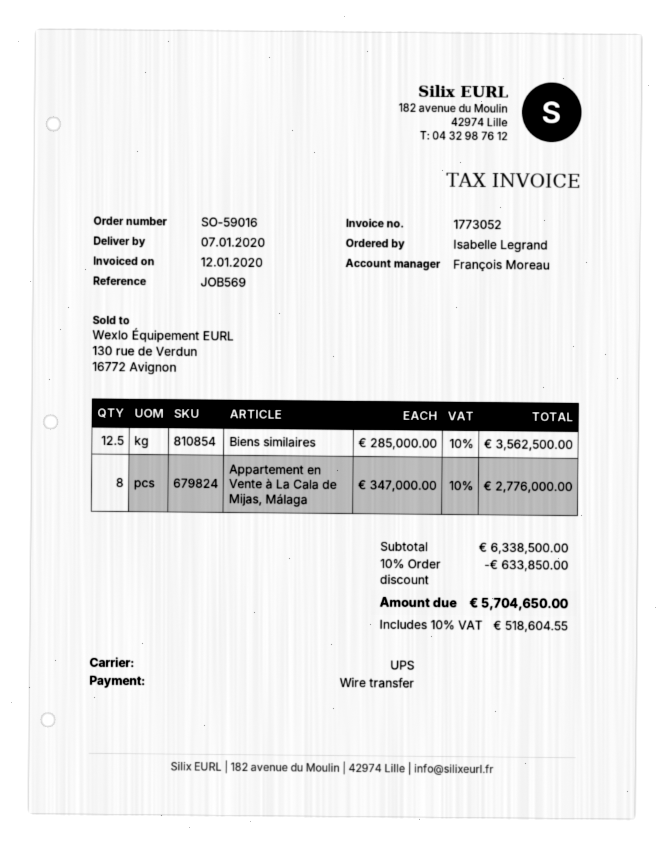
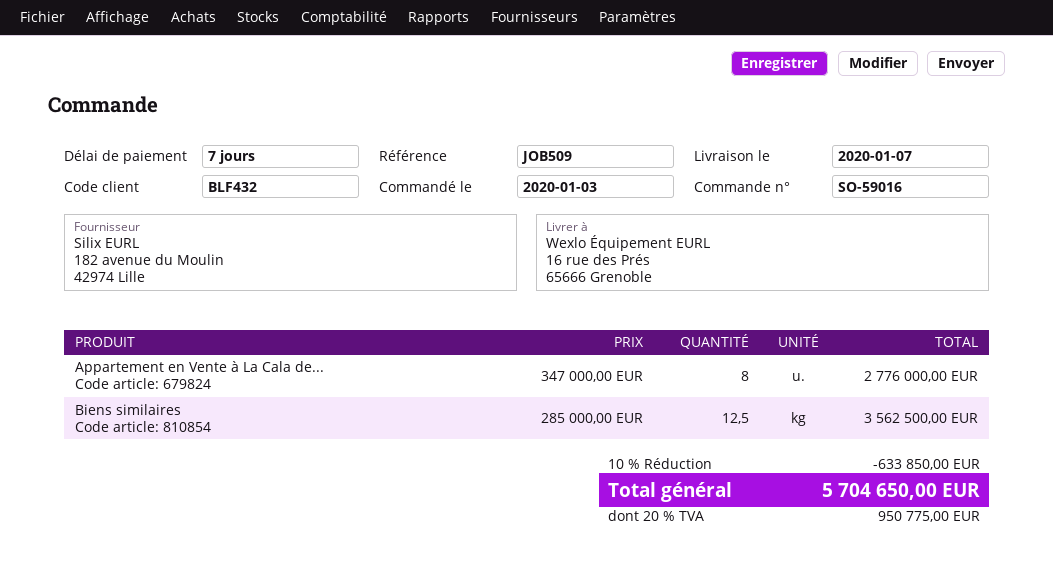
reference: JOB569 -> JOB509
tax: 10% = 518604.55 -> 20% = 950775.00

